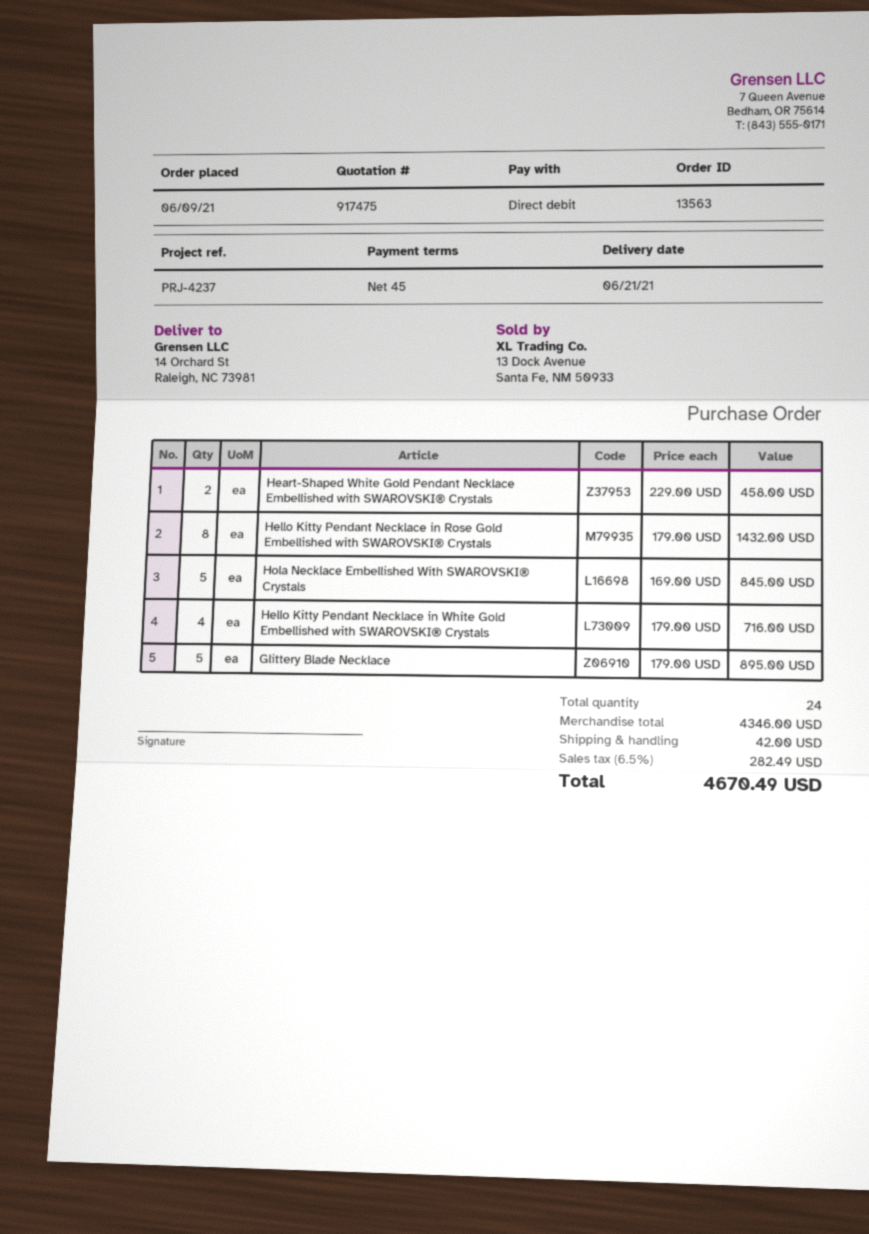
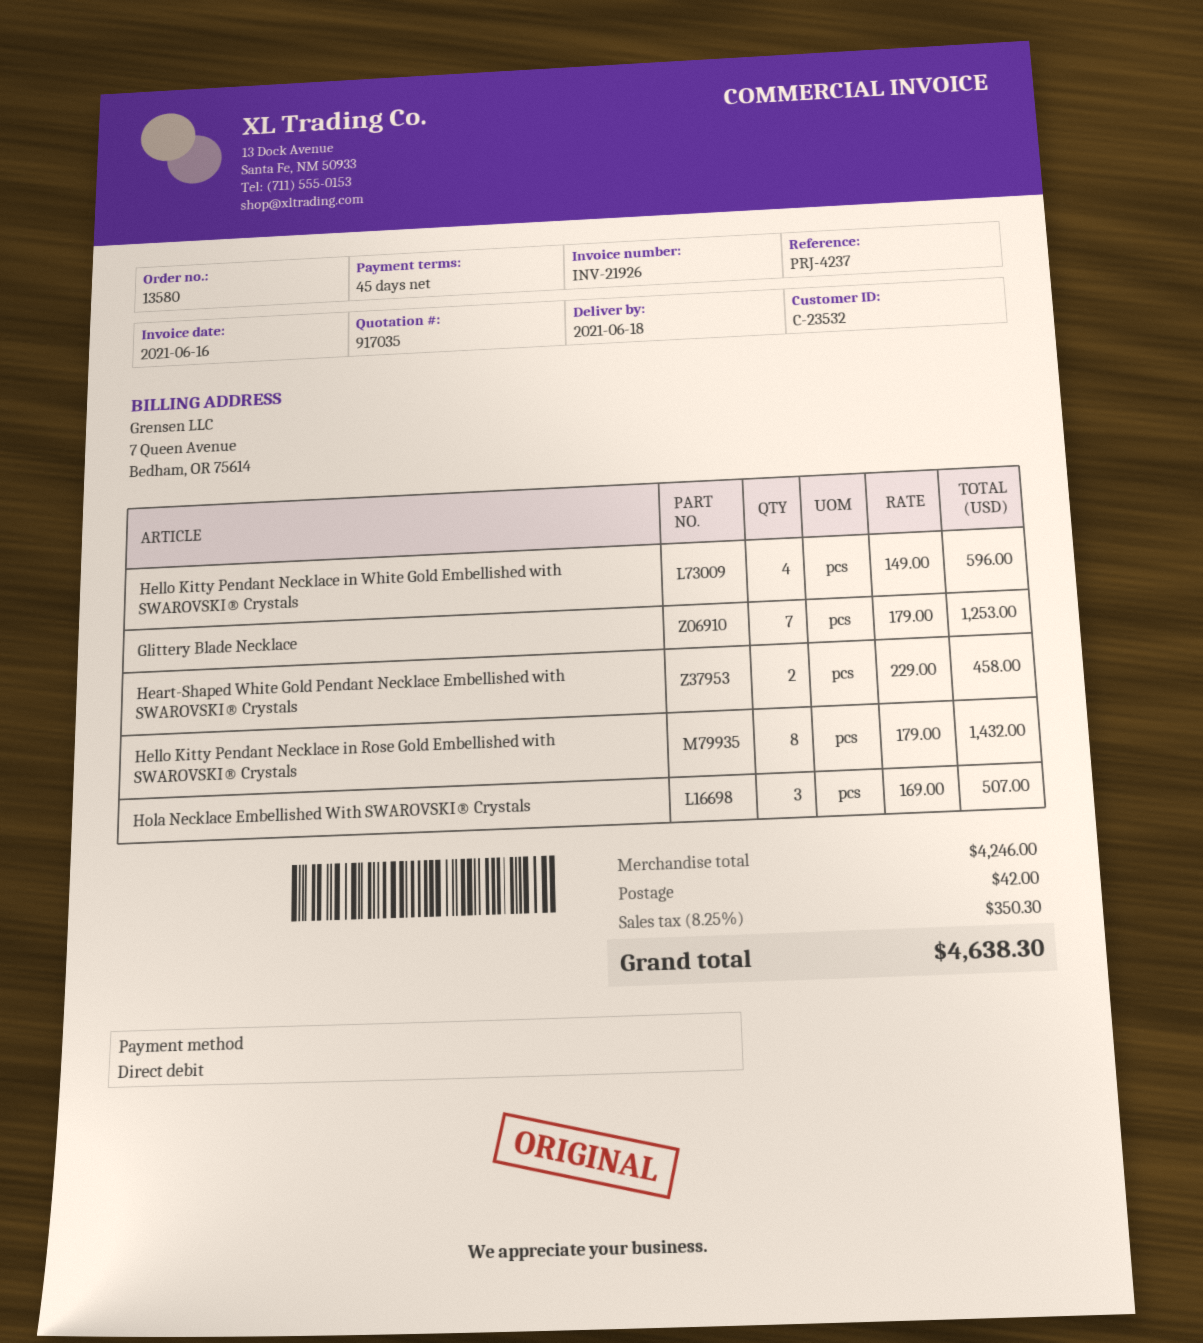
quote number: 917475 -> 917035
order number: 13563 -> 13580
delivery date: 2021-06-21 -> 2021-06-18
Hola Necklace Embellished With SWAROVSKI® Crystals: 5 x 169.00 = 845.00 -> 3 x 169.00 = 507.00
Hello Kitty Pendant Necklace in White Gold Embellished with SWAROVSKI® Crystals: 4 x 179.00 = 716.00 -> 4 x 149.00 = 596.00
Glittery Blade Necklace: 5 x 179.00 = 895.00 -> 7 x 179.00 = 1253.00
subtotal: 4346.00 -> 4246.00
tax: 6.5% = 282.49 -> 8.25% = 350.30
total: 4670.49 -> 4638.30

